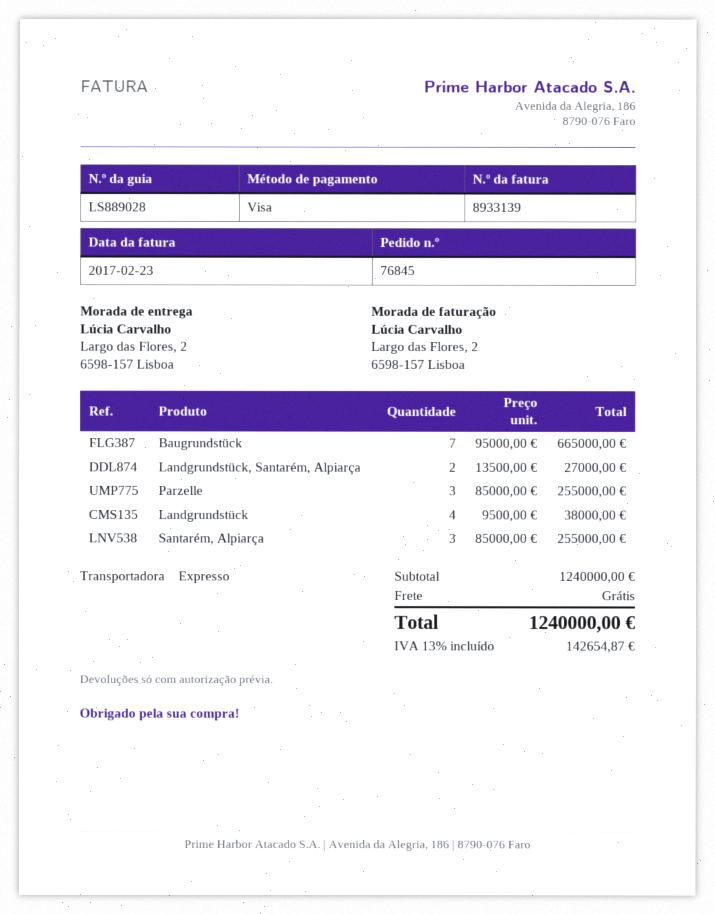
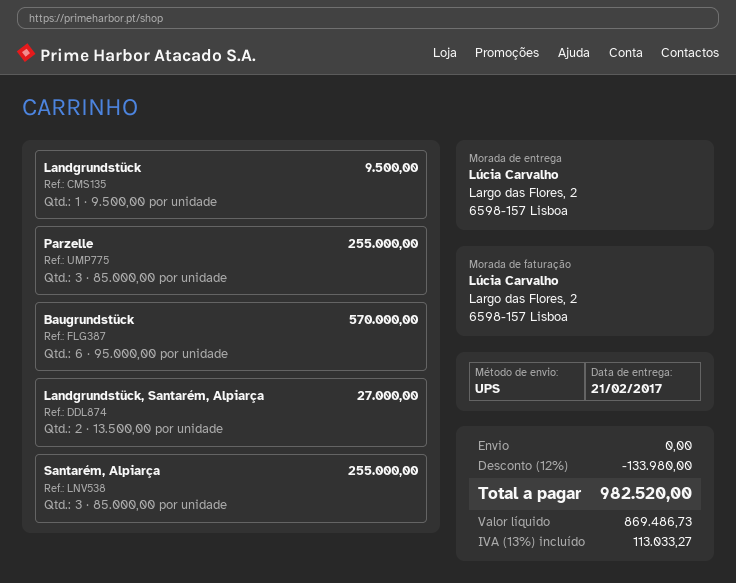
shipping method: express -> UPS
Baugrundstück: 7 x 95000.00 = 665000.00 -> 6 x 95000.00 = 570000.00
Landgrundstück: 4 x 9500.00 = 38000.00 -> 1 x 9500.00 = 9500.00
discount: none -> 12% = 133980.00
tax: 13% = 142654.87 -> 13% = 113033.27
total: 1240000.00 -> 982520.00

